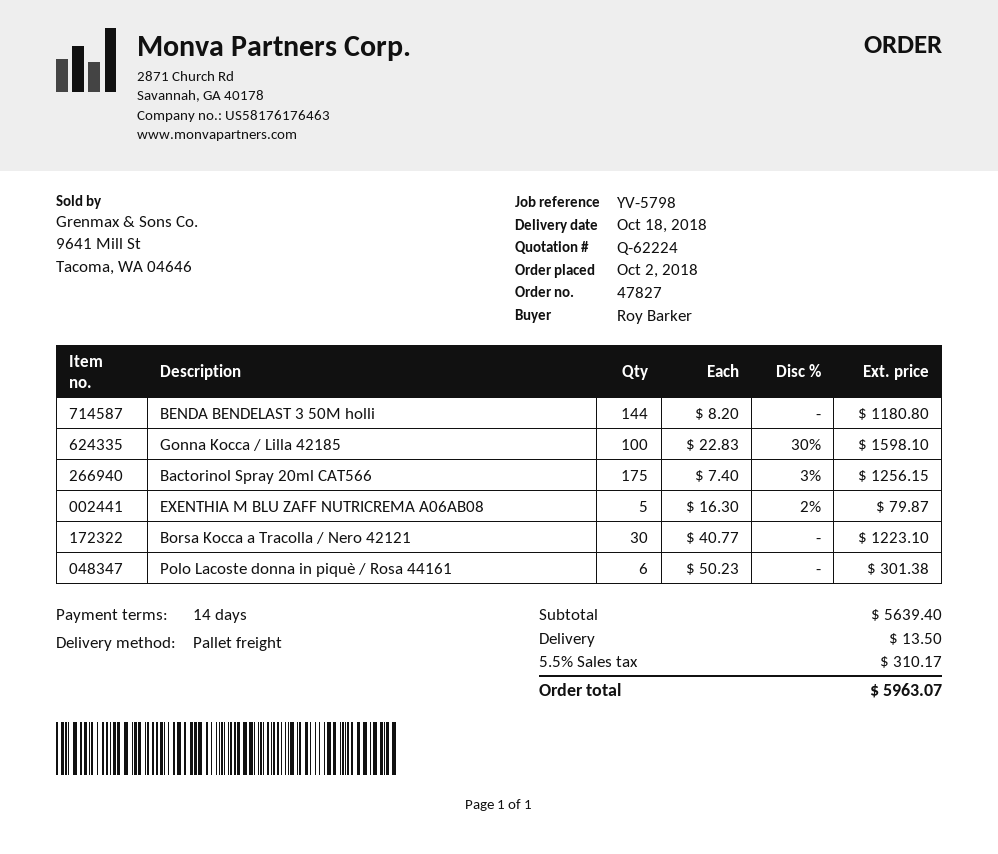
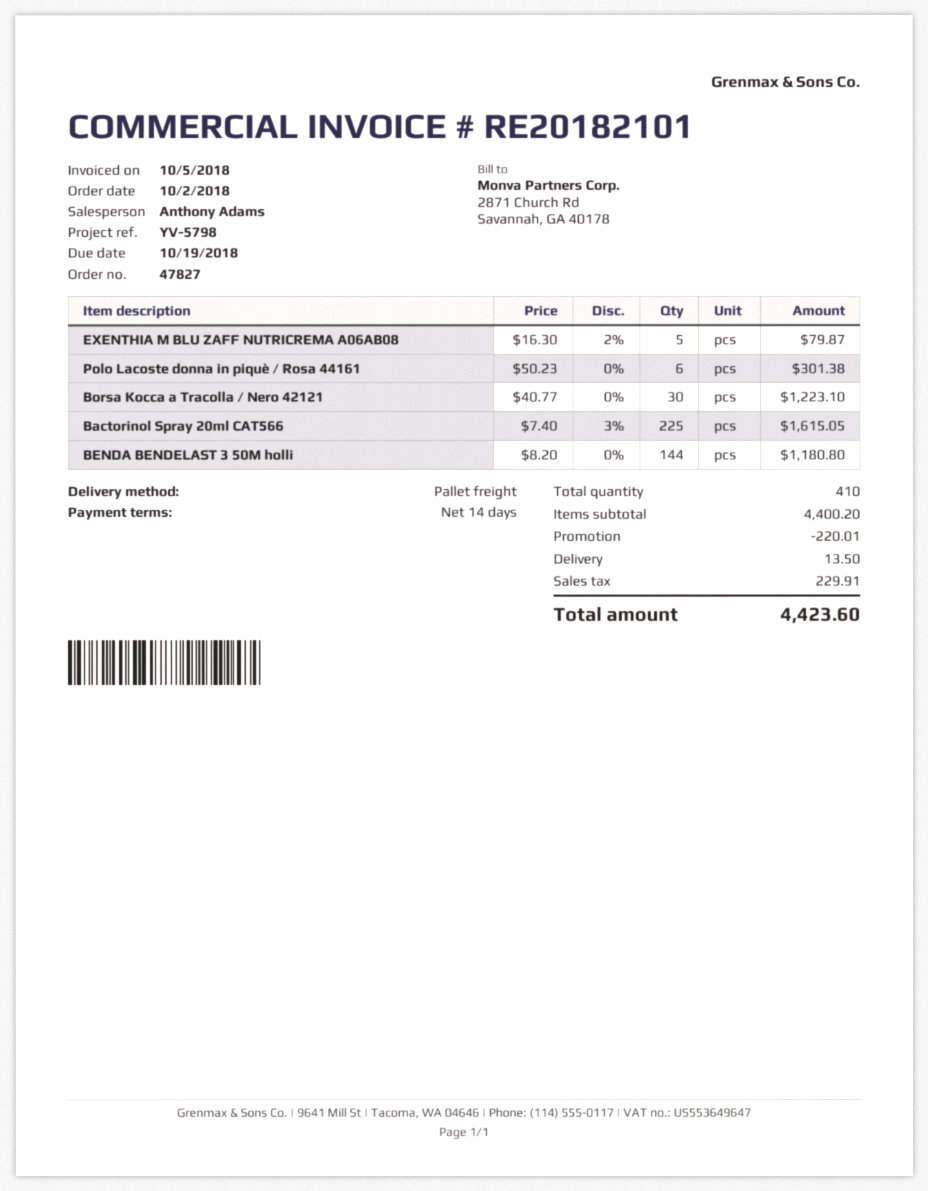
Gonna Kocca / Lilla 42185: 100 x 22.83 - 30% = 1598.10 -> none
Bactorinol Spray 20ml CAT566: 175 x 7.40 - 3% = 1256.15 -> 225 x 7.40 - 3% = 1615.05
subtotal: 5639.40 -> 4400.20
discount: none -> 220.01
tax: 310.17 -> 229.91
total: 5963.07 -> 4423.60

